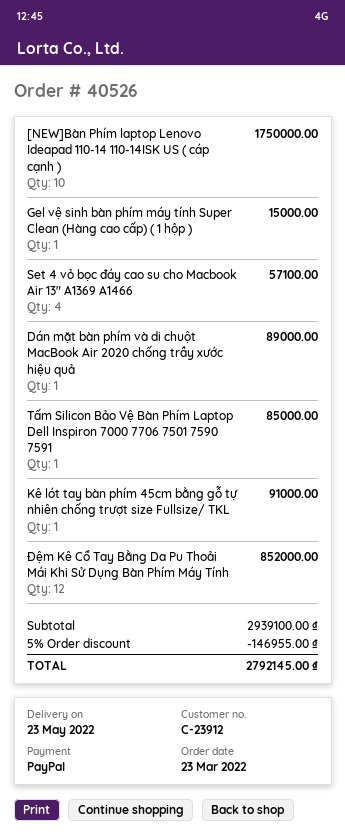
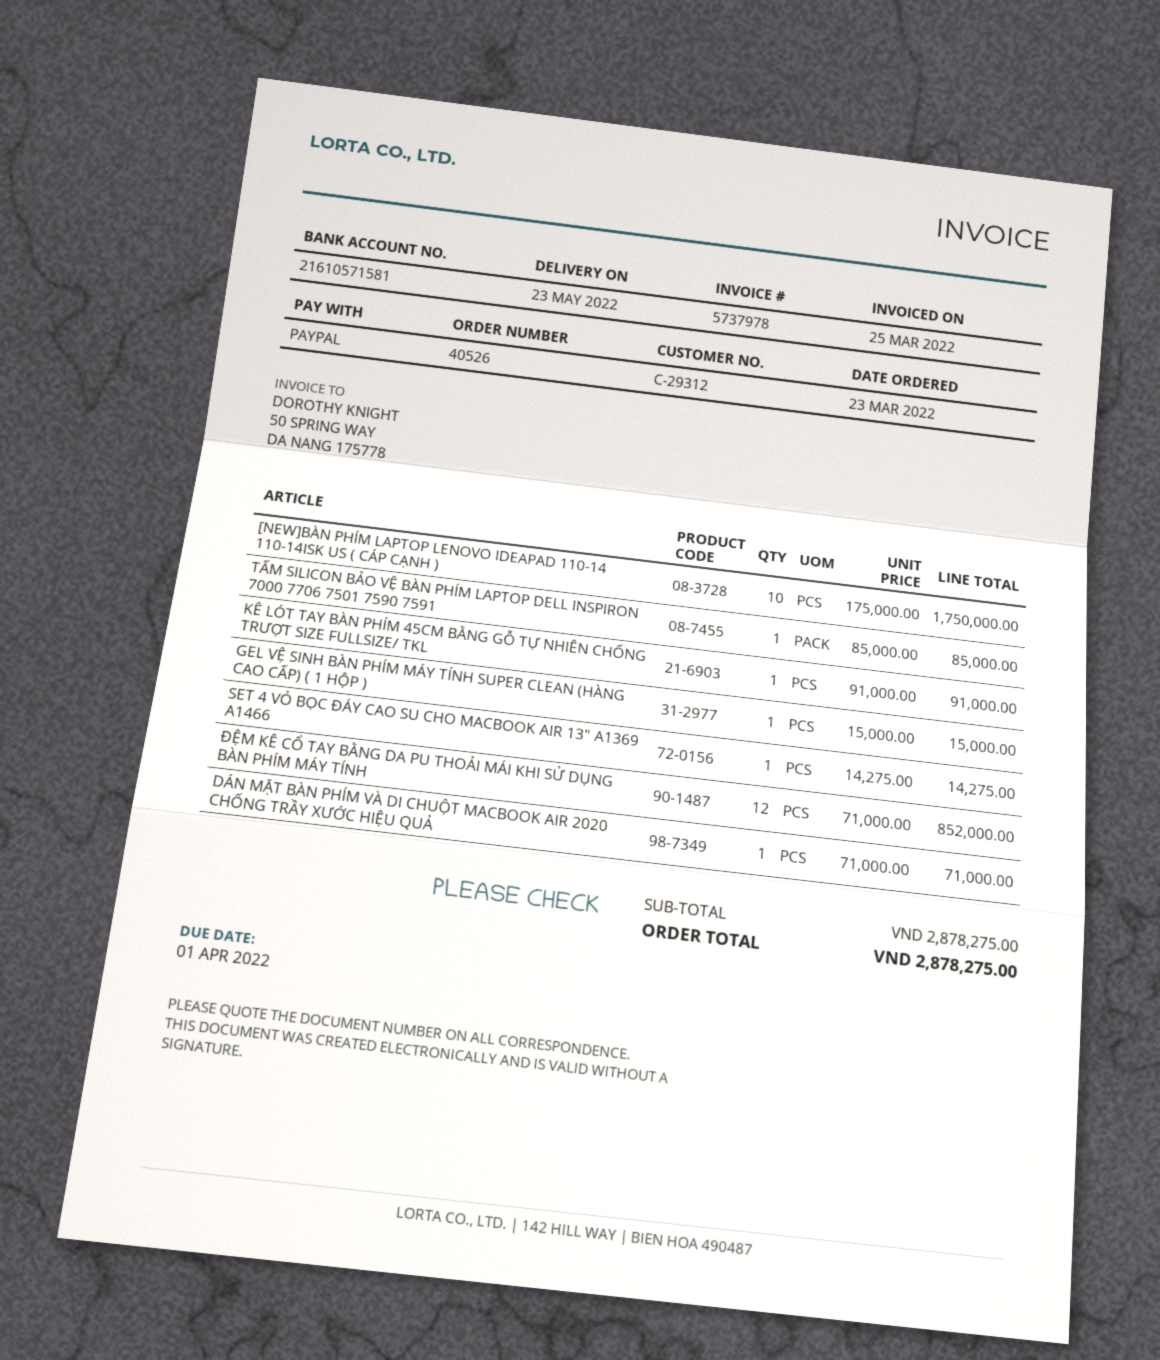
customer number: C-23912 -> C-29312
Set 4 vỏ bọc đáy cao su cho Macbook Air 13" A1369 A1466: 4 for 57100.00 -> 1 for 14275.00
Dán mặt bàn phím và di chuột MacBook Air 2020 chống trầy xước hiệu quả: 1 for 89000.00 -> 1 for 71000.00
subtotal: 2939100.00 -> 2878275.00
discount: 5% = 146955.00 -> none
total: 2792145.00 -> 2878275.00

